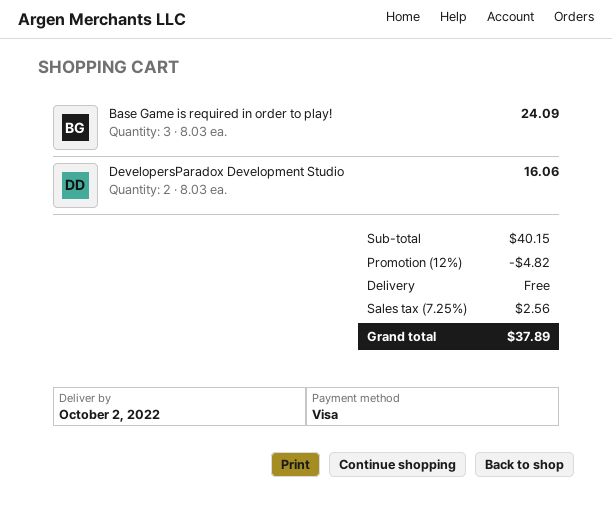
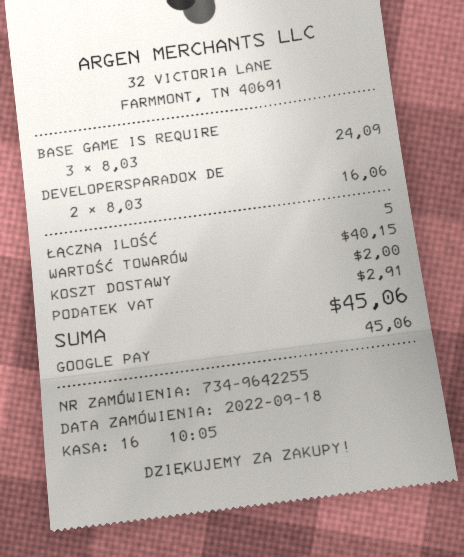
payment method: Visa -> Google Pay
discount: 12% = 4.82 -> none
shipping: 0.00 -> 2.00
tax: 2.56 -> 2.91
total: 37.89 -> 45.06

